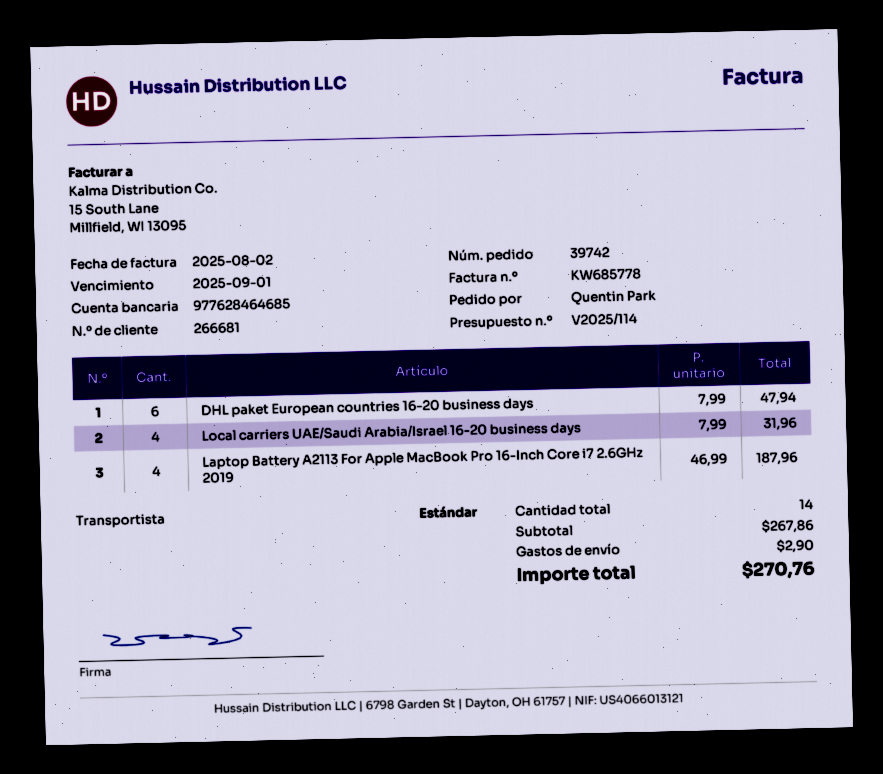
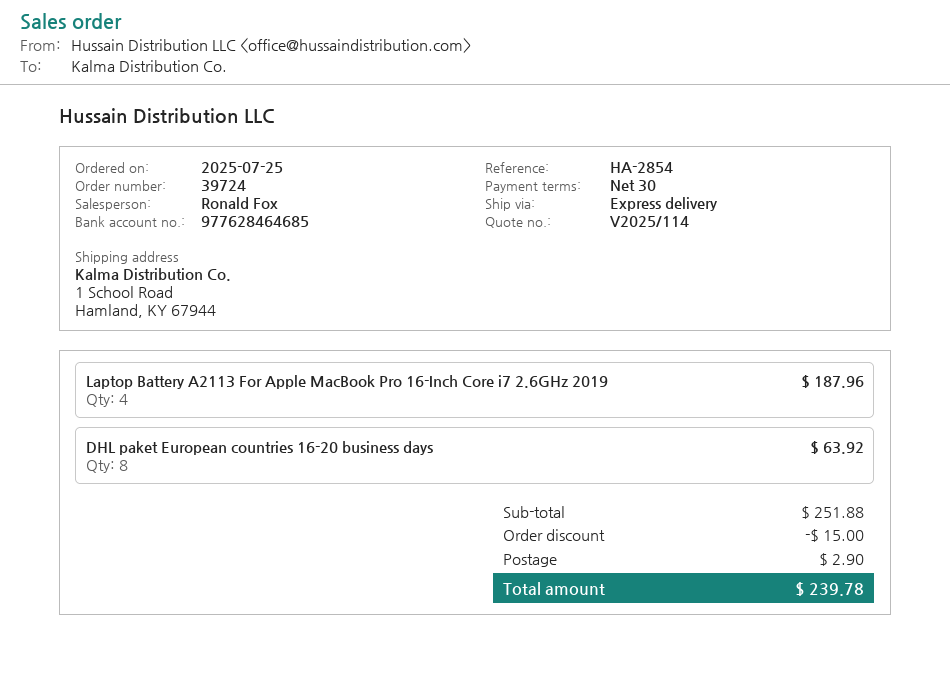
order number: 39742 -> 39724
shipping method: standard -> express
DHL paket European countries 16-20 business days: 6 for 47.94 -> 8 for 63.92
Local carriers UAE/Saudi Arabia/Israel 16-20 business days: 4 for 31.96 -> none
subtotal: 267.86 -> 251.88
discount: none -> 15.00
total: 270.76 -> 239.78

